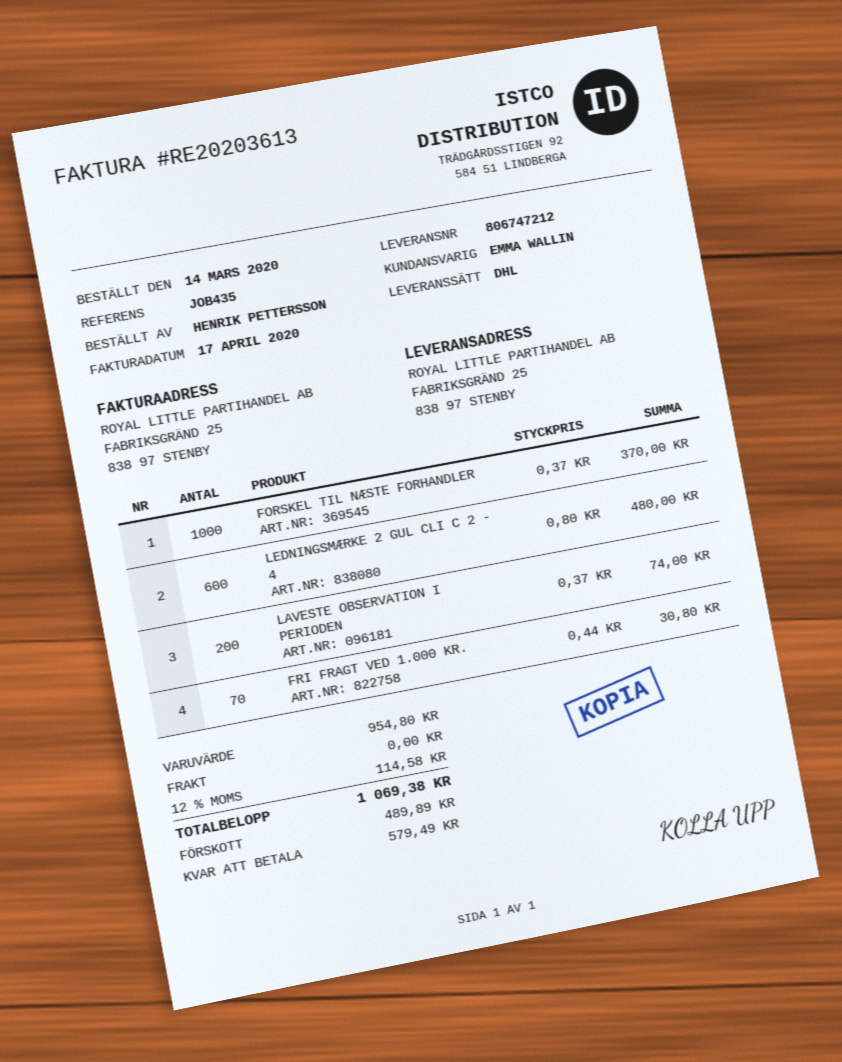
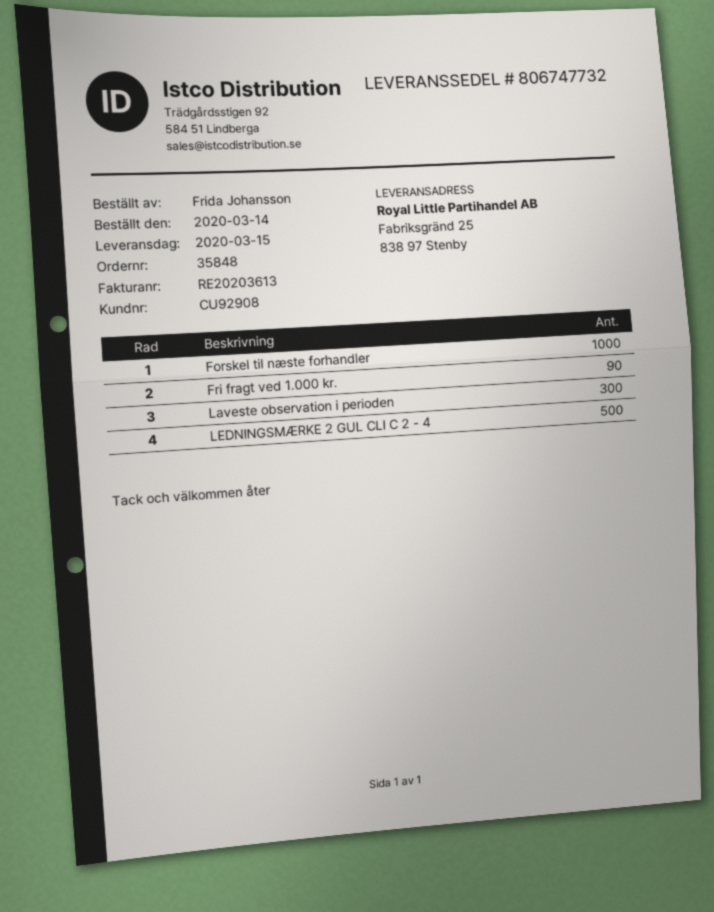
delivery note number: 806747212 -> 806747732
ordered by: HENRIK PETTERSSON -> Frida Johansson
LEDNINGSMÆRKE 2 GUL CLI C 2 - 4: 600 -> 500
LAVESTE OBSERVATION I PERIODEN: 200 -> 300
FRI FRAGT VED 1.000 KR.: 70 -> 90

